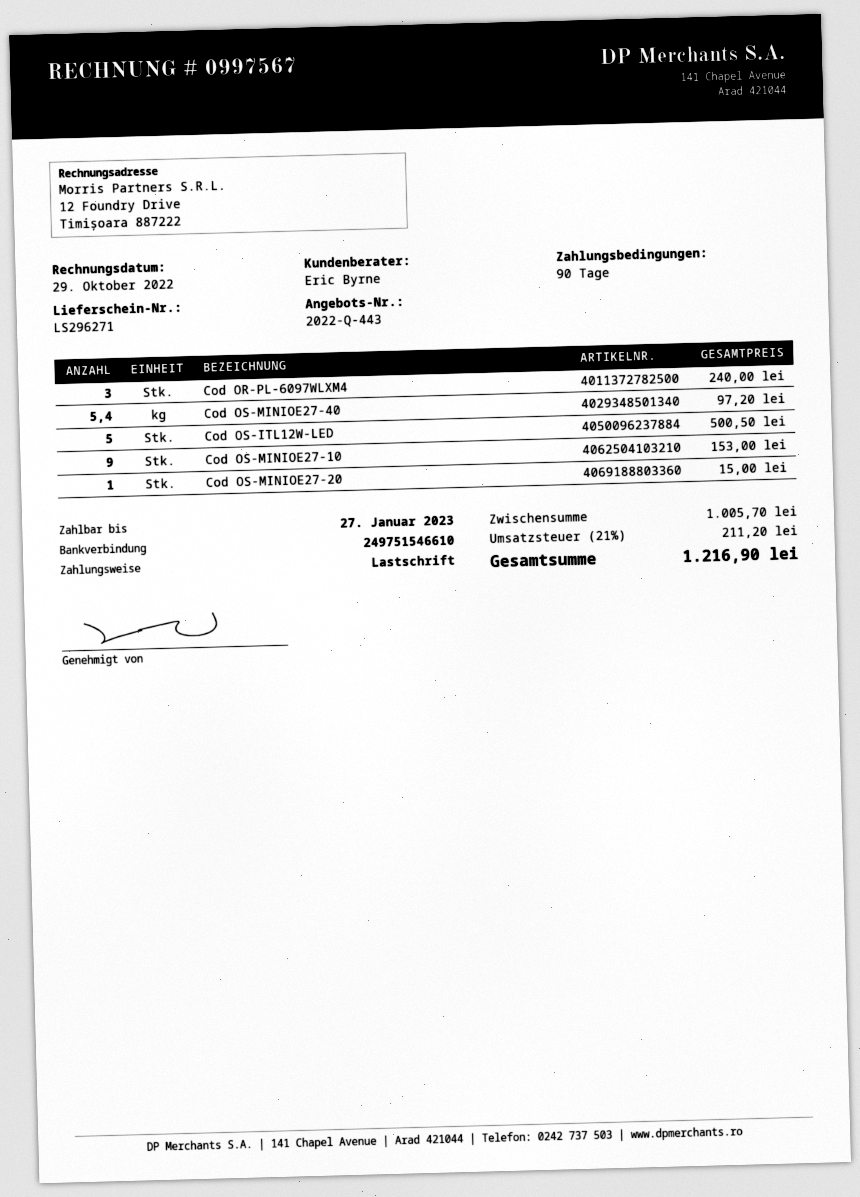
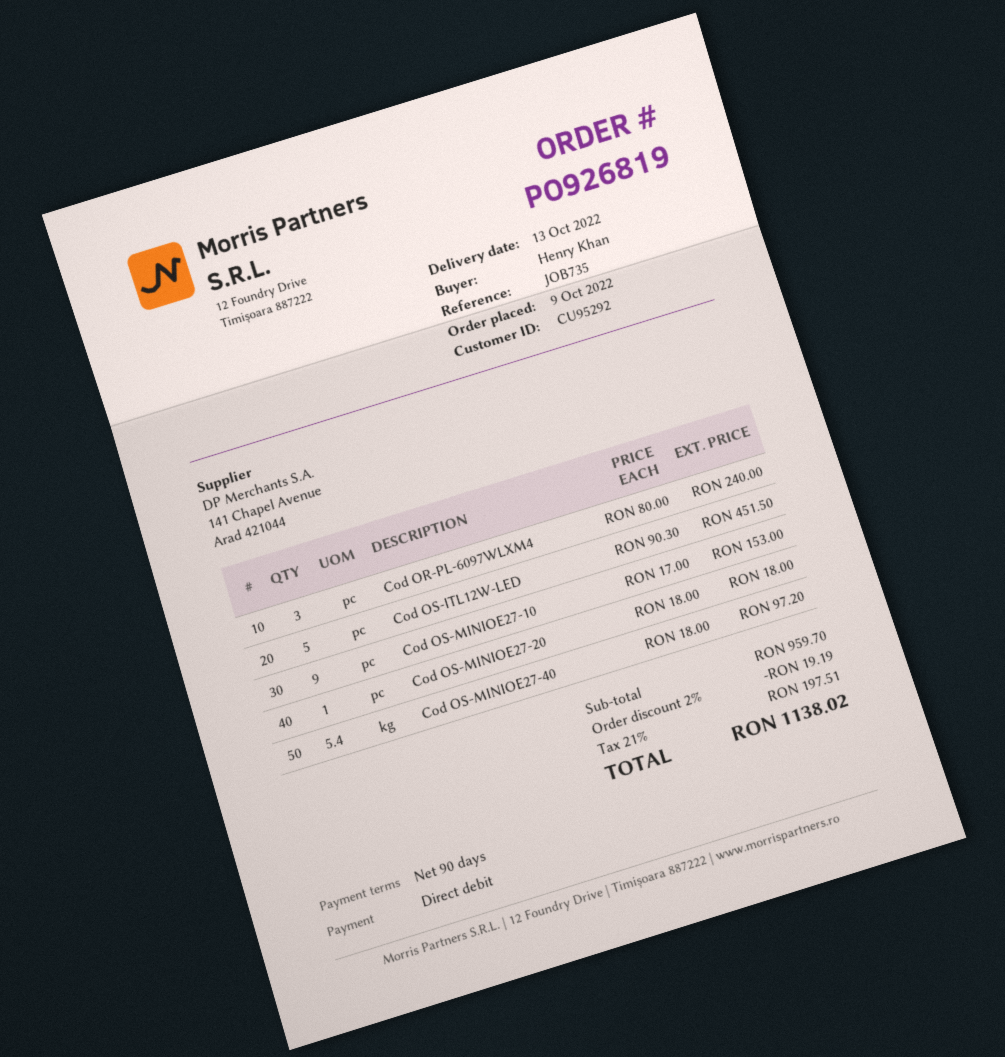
Cod OS-ITL12W-LED: 5 for 500.50 -> 5 for 451.50
Cod OS-MINIOE27-20: 1 for 15.00 -> 1 for 18.00
subtotal: 1005.70 -> 959.70
discount: none -> 2% = 19.19
tax: 21% = 211.20 -> 21% = 197.51
total: 1216.90 -> 1138.02

